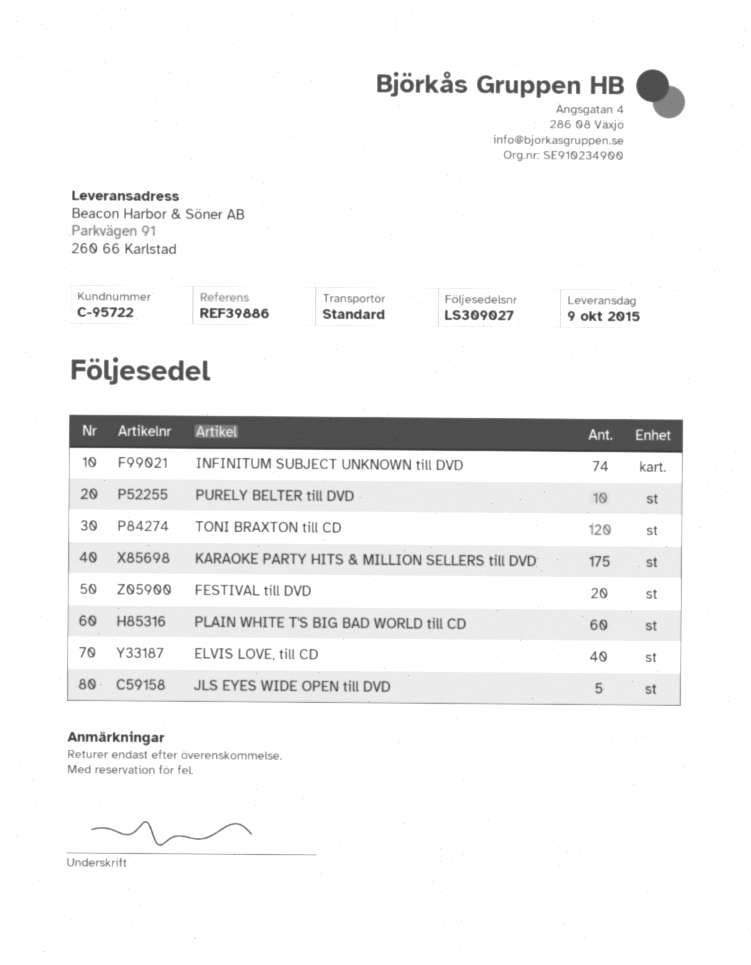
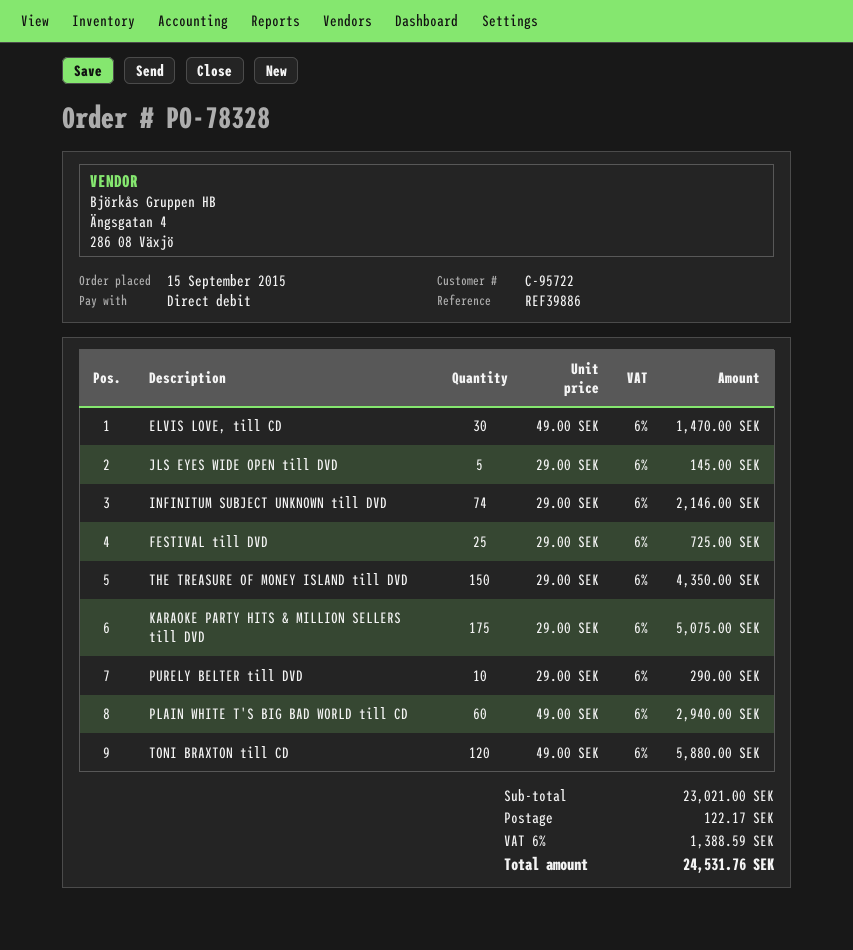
FESTIVAL till DVD: 20 -> 25
ELVIS LOVE, till CD: 40 -> 30
THE TREASURE OF MONEY ISLAND till DVD: none -> 150

